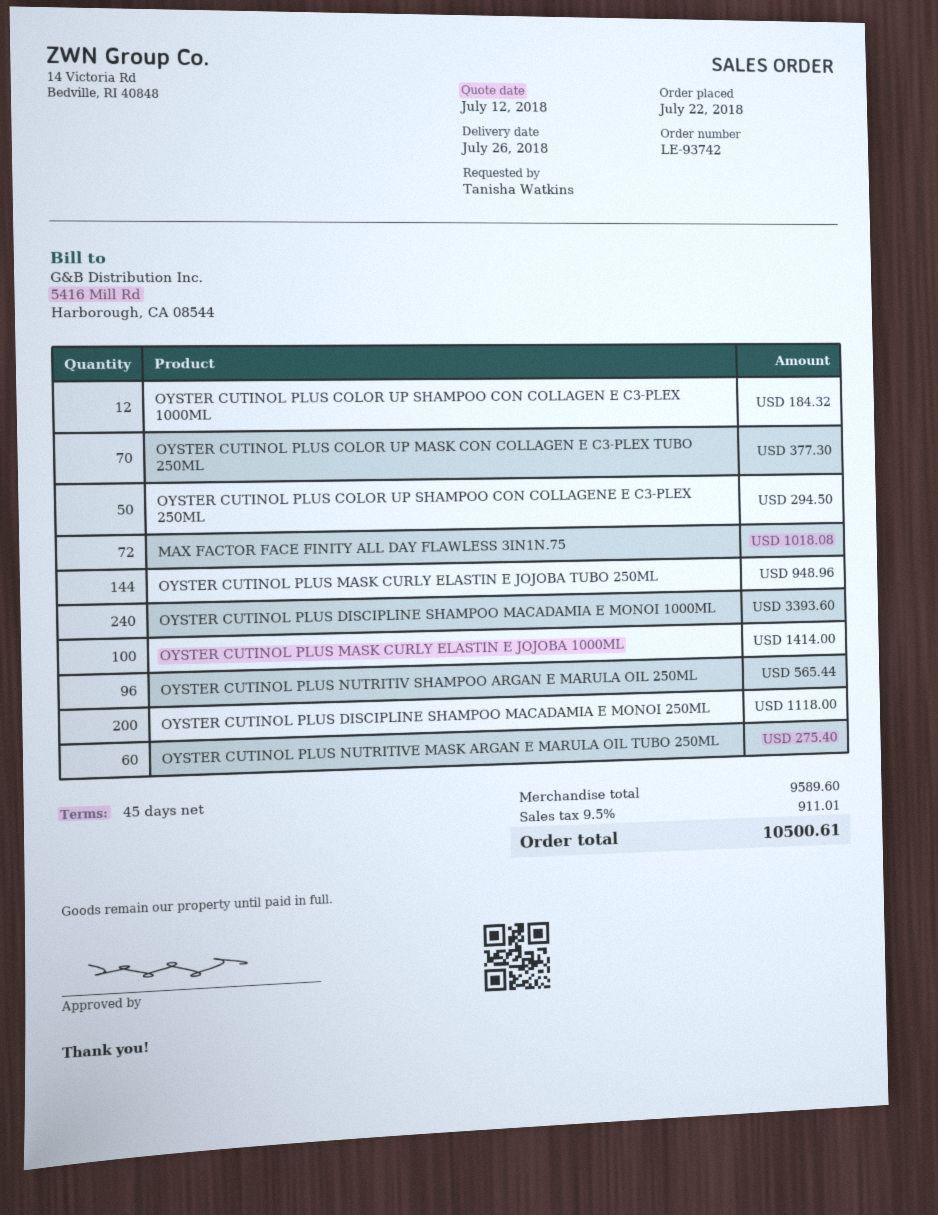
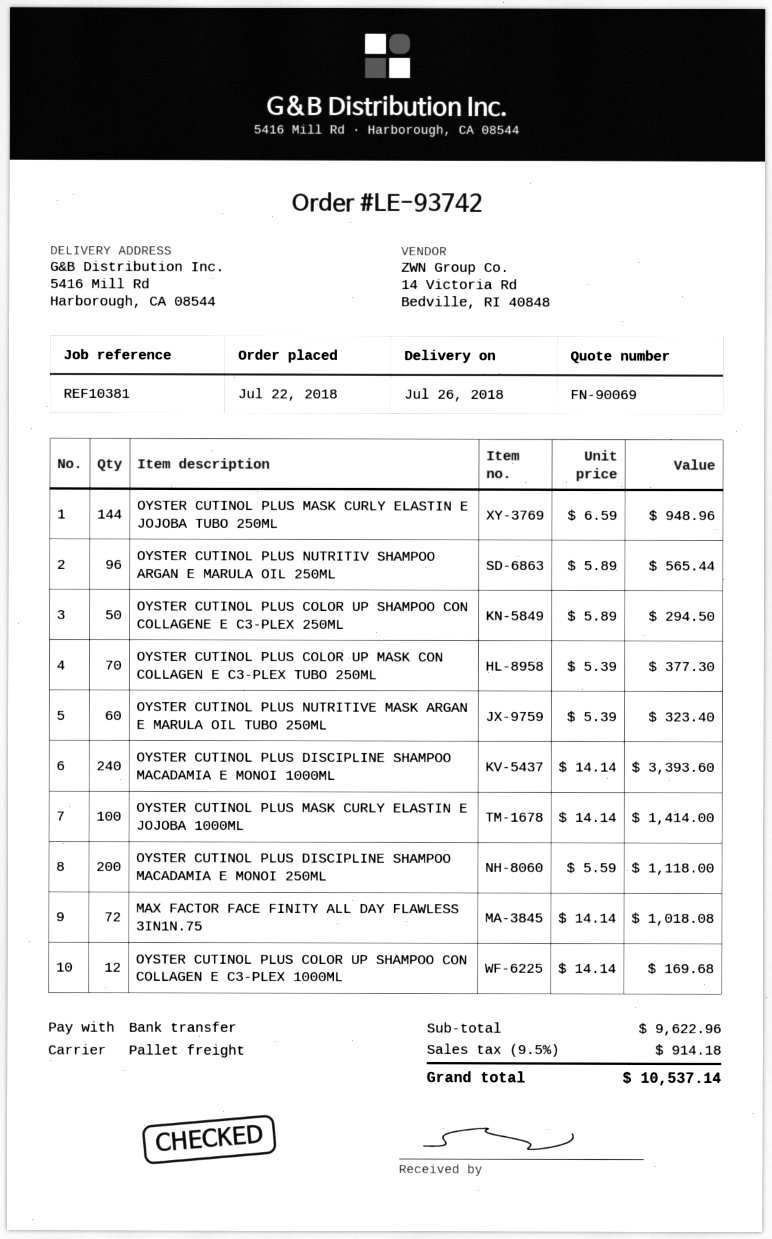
OYSTER CUTINOL PLUS COLOR UP SHAMPOO CON COLLAGEN E C3-PLEX 1000ML: 12 for 184.32 -> 12 for 169.68
OYSTER CUTINOL PLUS NUTRITIVE MASK ARGAN E MARULA OIL TUBO 250ML: 60 for 275.40 -> 60 for 323.40
subtotal: 9589.60 -> 9622.96
tax: 9.5% = 911.01 -> 9.5% = 914.18
total: 10500.61 -> 10537.14

